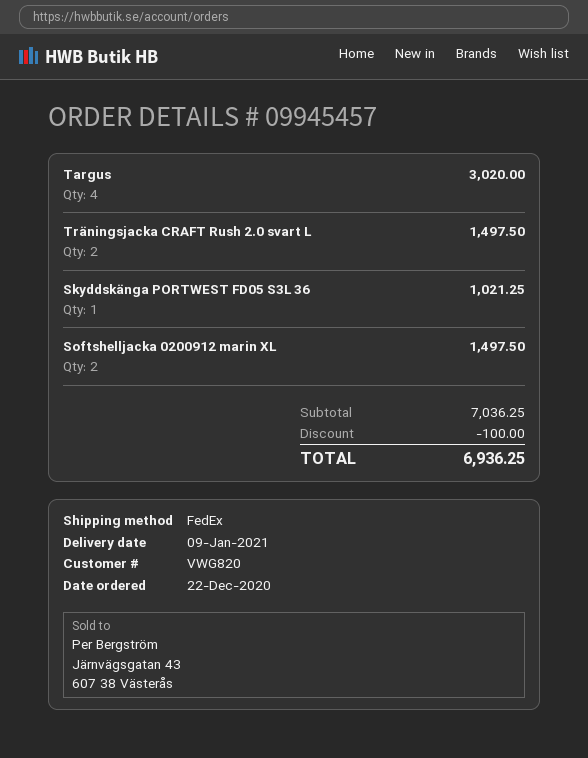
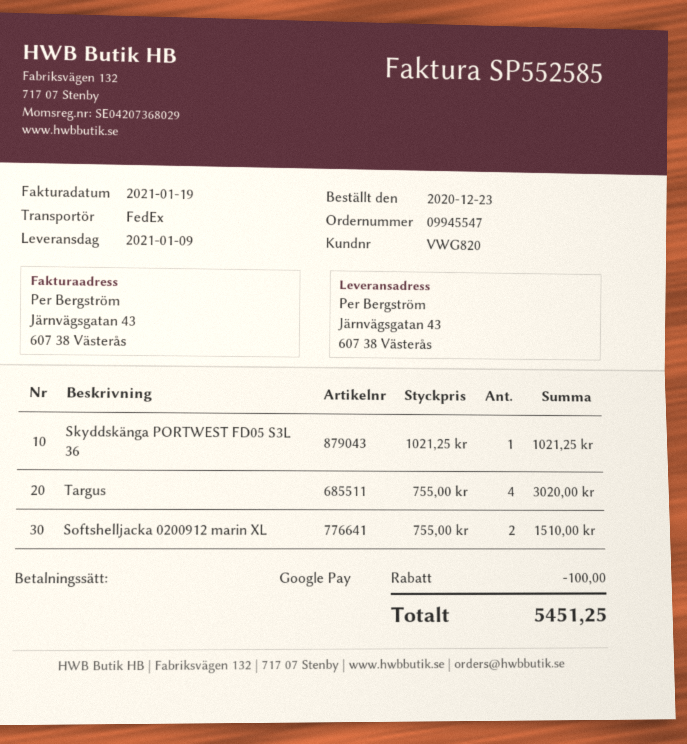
order number: 09945457 -> 09945547
order date: 2020-12-22 -> 2020-12-23
Träningsjacka CRAFT Rush 2.0 svart L: 2 for 1497.50 -> none
Softshelljacka 0200912 marin XL: 2 for 1497.50 -> 2 for 1510.00
total: 6936.25 -> 5451.25

